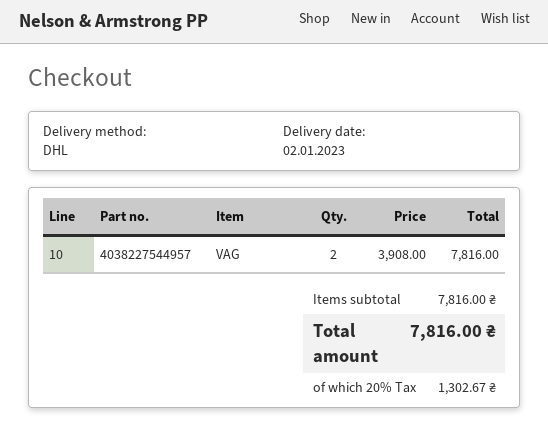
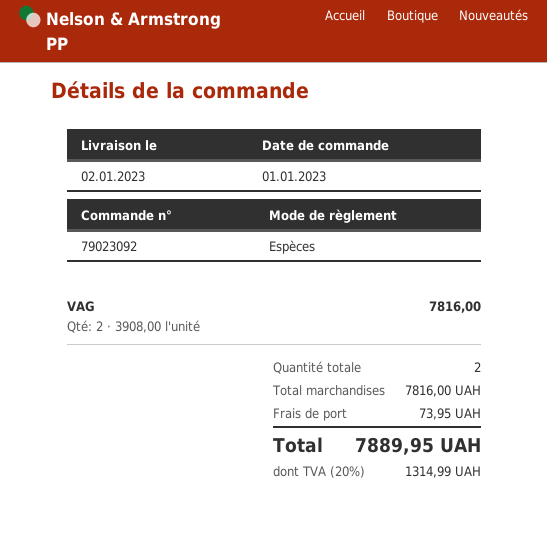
shipping: none -> 73.95
tax: 20% = 1302.67 -> 20% = 1314.99
total: 7816.00 -> 7889.95

